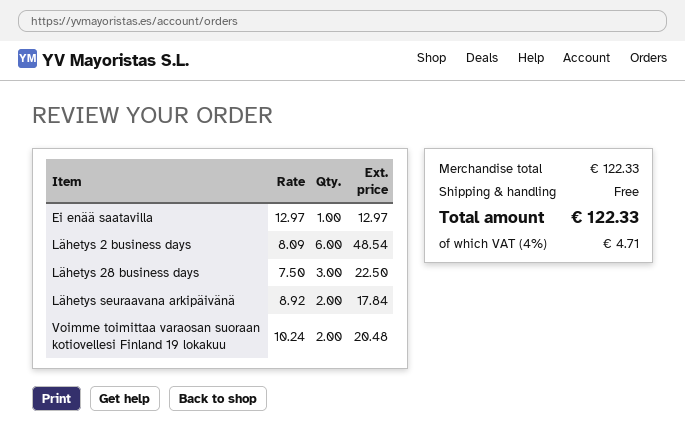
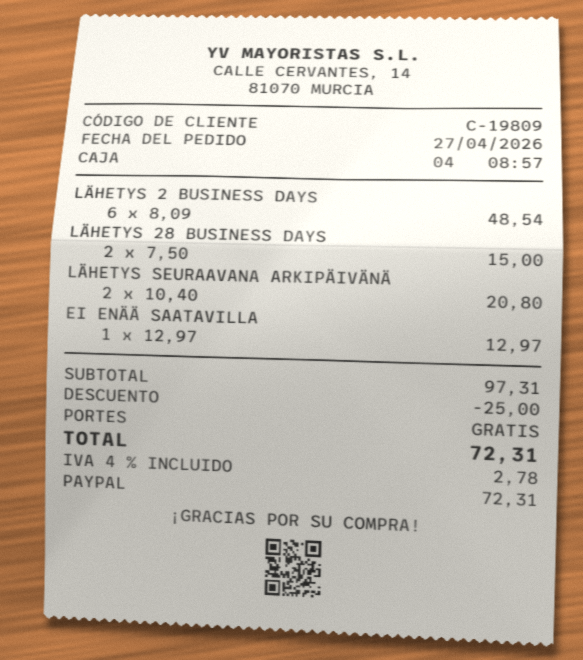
Lähetys 28 business days: 3 x 7.50 = 22.50 -> 2 x 7.50 = 15.00
Lähetys seuraavana arkipäivänä: 2 x 8.92 = 17.84 -> 2 x 10.40 = 20.80
Voimme toimittaa varaosan suoraan kotiovellesi Finland 19 lokakuu: 2 x 10.24 = 20.48 -> none
subtotal: 122.33 -> 97.31
discount: none -> 25.00
tax: 4% = 4.71 -> 4% = 2.78
total: 122.33 -> 72.31

